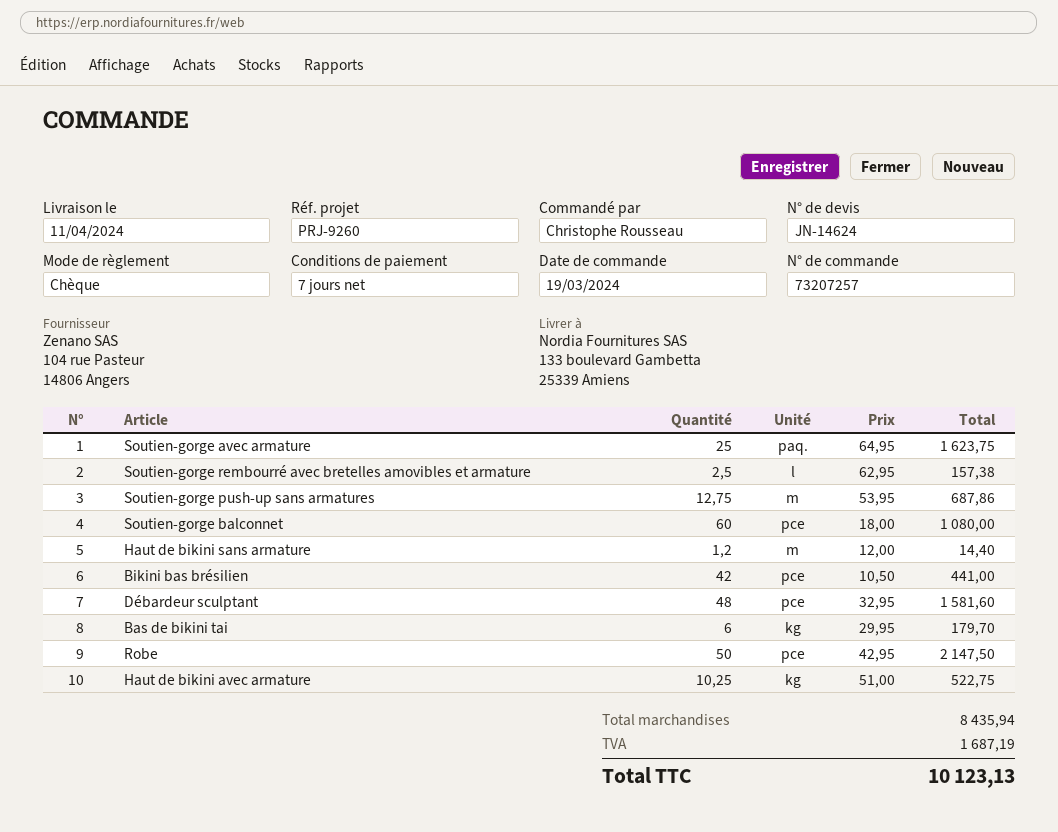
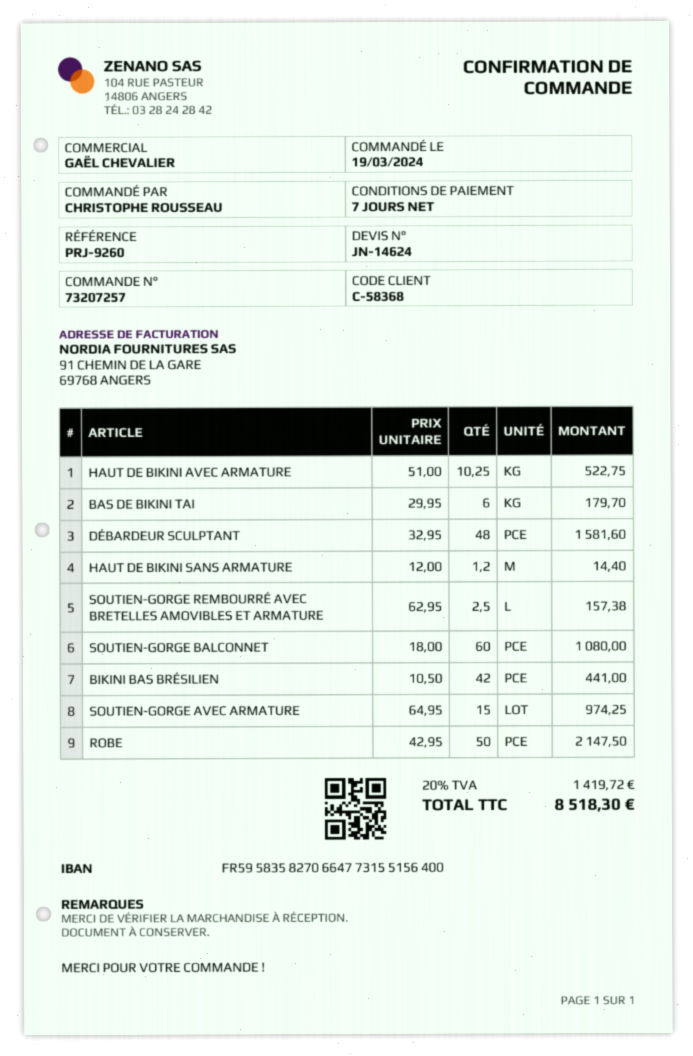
Soutien-gorge avec armature: 25 x 64.95 = 1623.75 -> 15 x 64.95 = 974.25
Soutien-gorge push-up sans armatures: 12.75 x 53.95 = 687.86 -> none
tax: 1687.19 -> 1419.72
total: 10123.13 -> 8518.30

